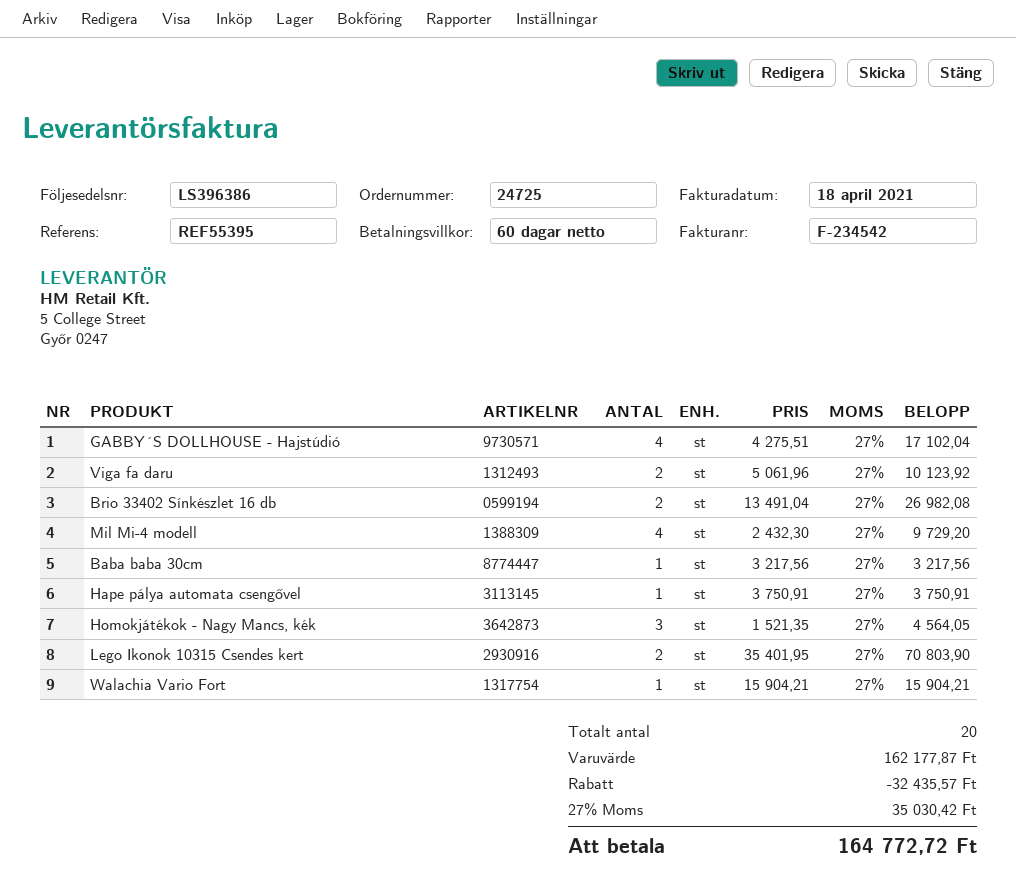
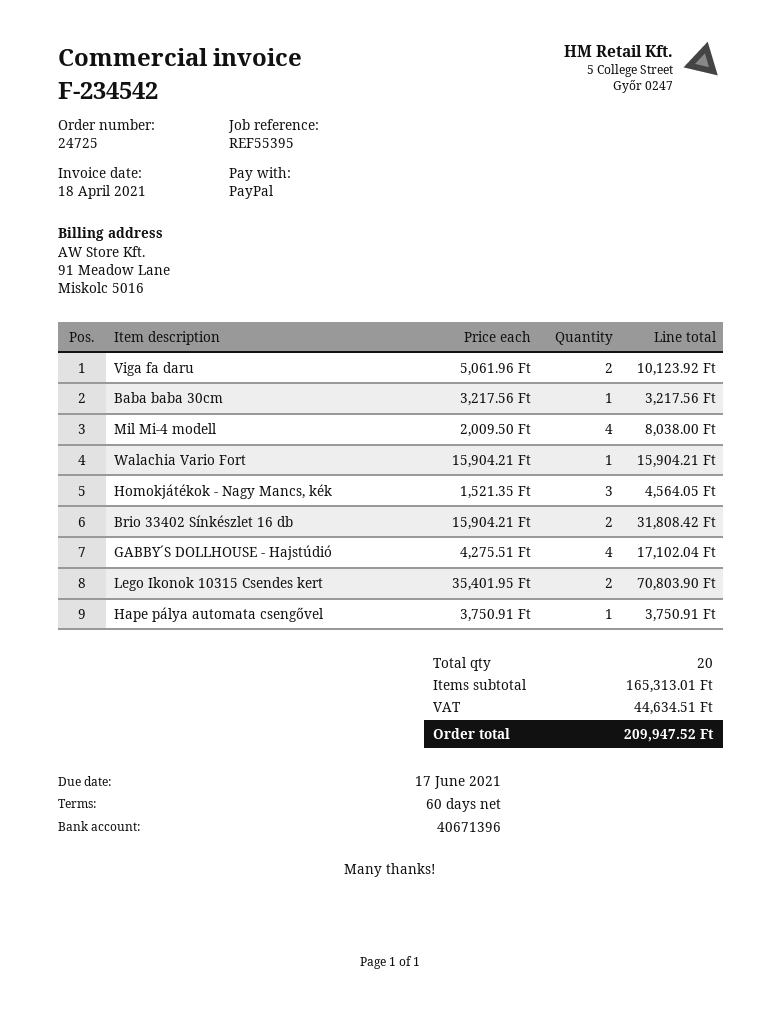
Brio 33402 Sínkészlet 16 db: 2 x 13491.04 = 26982.08 -> 2 x 15904.21 = 31808.42
Mil Mi-4 modell: 4 x 2432.30 = 9729.20 -> 4 x 2009.50 = 8038.00
subtotal: 162177.87 -> 165313.01
discount: 32435.57 -> none
tax: 35030.42 -> 44634.51
total: 164772.72 -> 209947.52

